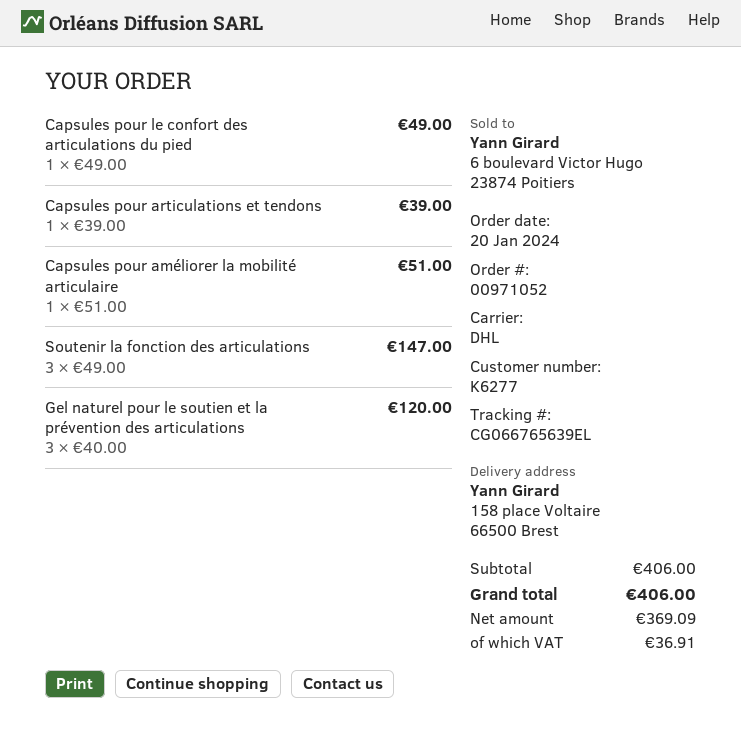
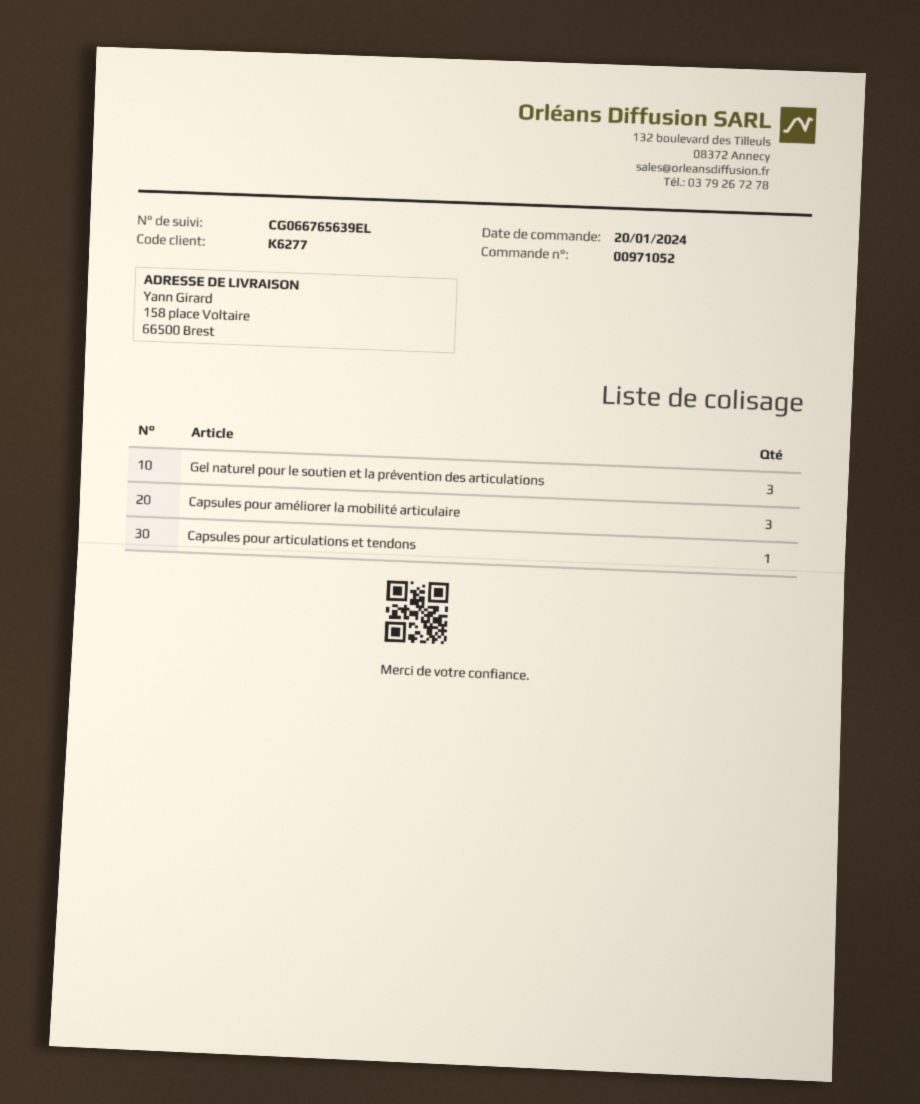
Capsules pour le confort des articulations du pied: 1 -> none
Capsules pour améliorer la mobilité articulaire: 1 -> 3
Soutenir la fonction des articulations: 3 -> none

